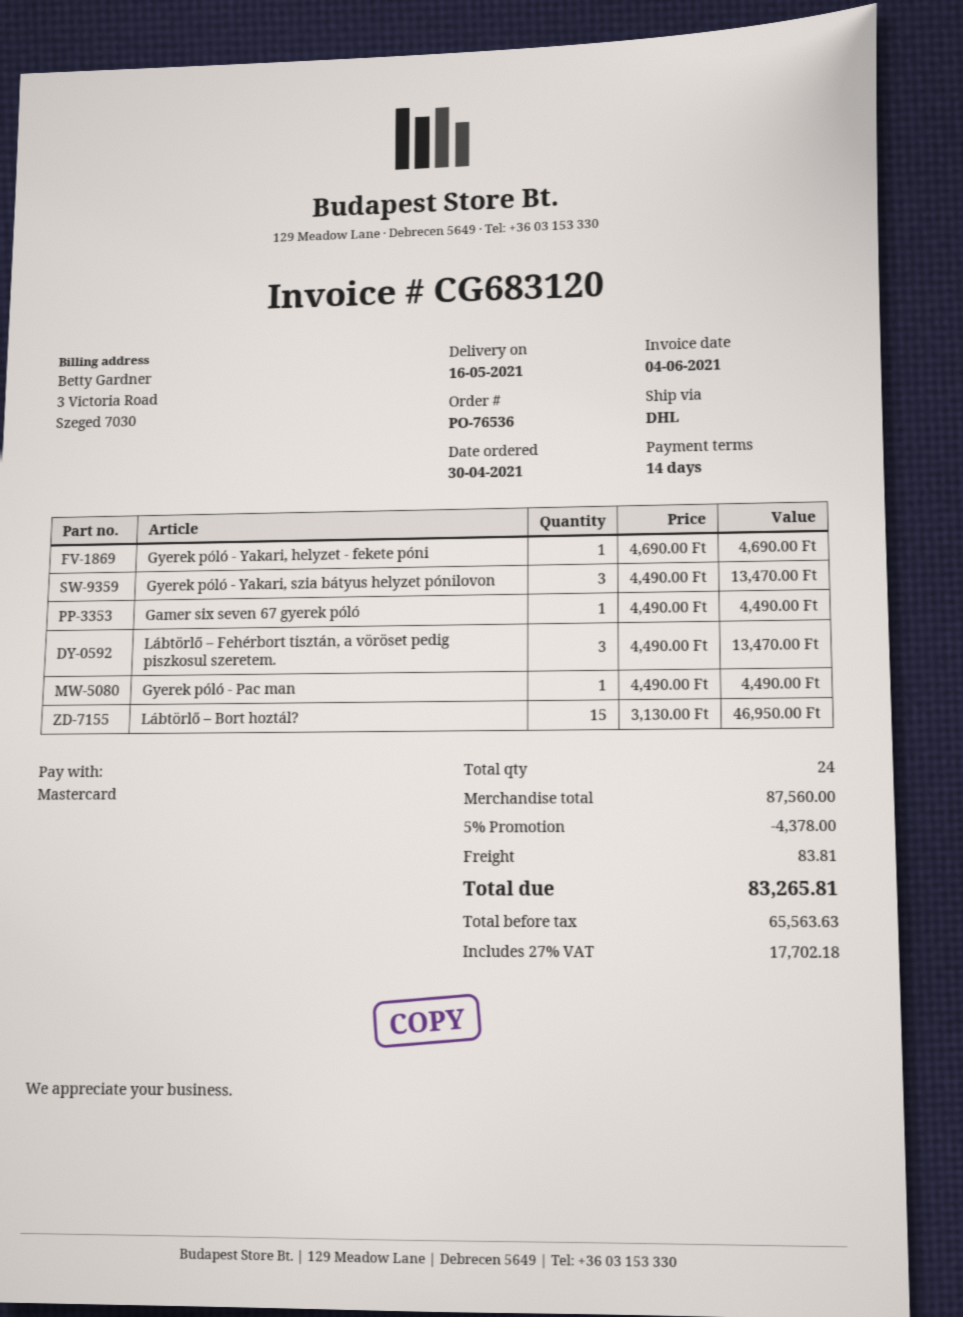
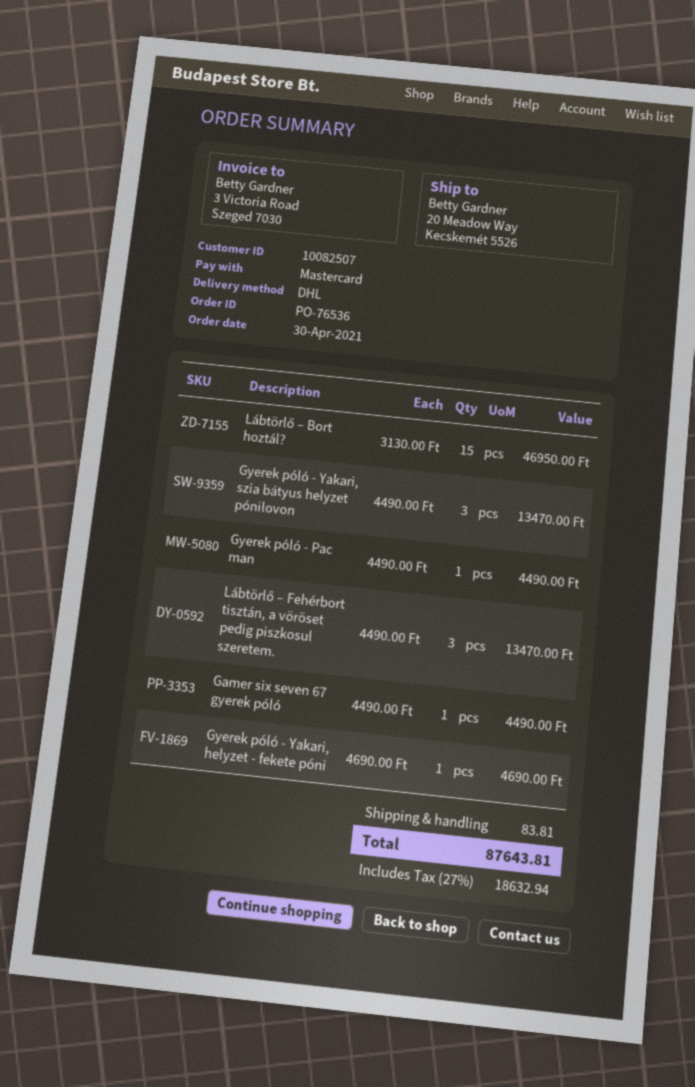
discount: 5% = 4378.00 -> none
tax: 27% = 17702.18 -> 27% = 18632.94
total: 83265.81 -> 87643.81

